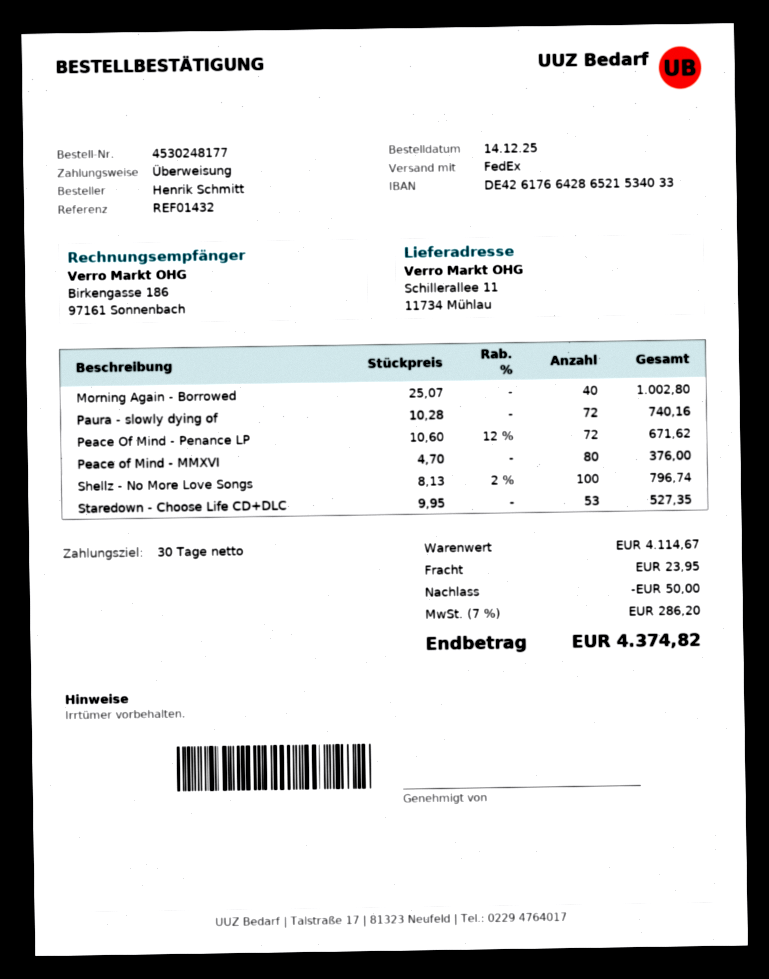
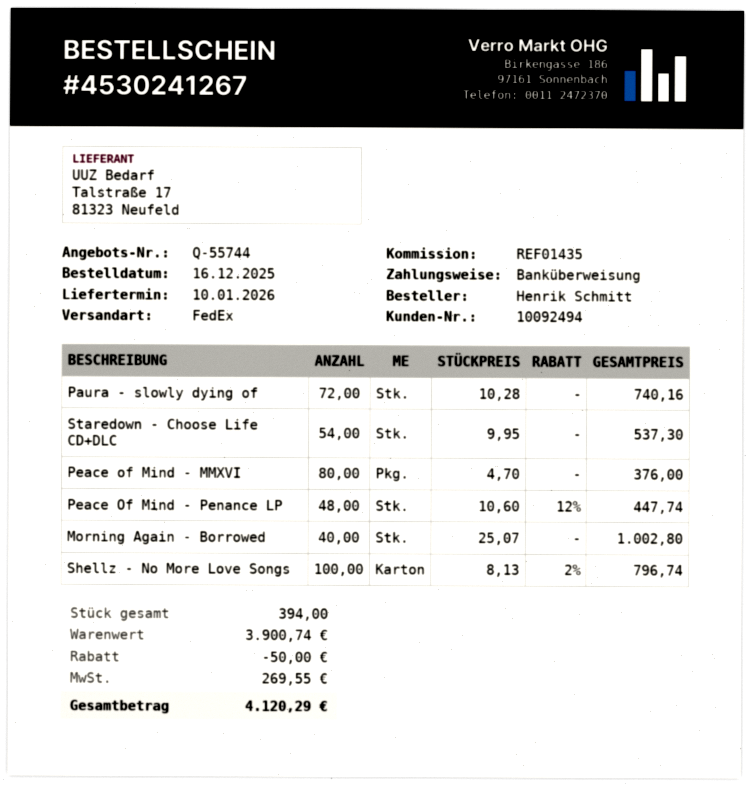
order number: 4530248177 -> 4530241267
order date: 2025-12-14 -> 2025-12-16
reference: REF01432 -> REF01435
Peace Of Mind - Penance LP: 72 x 10.60 - 12% = 671.62 -> 48 x 10.60 - 12% = 447.74
Staredown - Choose Life CD+DLC: 53 x 9.95 = 527.35 -> 54 x 9.95 = 537.30
subtotal: 4114.67 -> 3900.74
shipping: 23.95 -> none
tax: 286.20 -> 269.55
total: 4374.82 -> 4120.29

